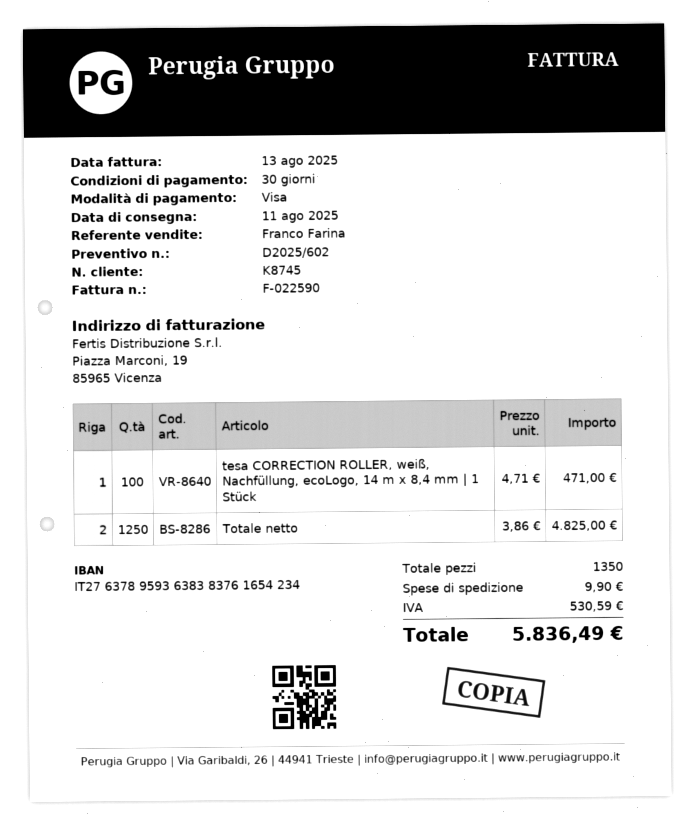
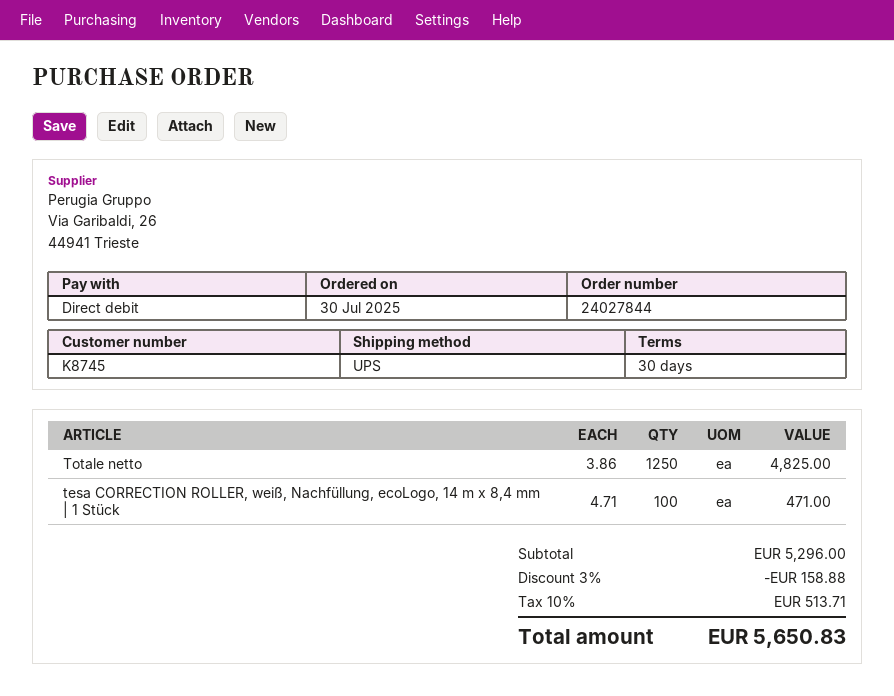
payment method: Visa -> direct debit
discount: none -> 3% = 158.88
shipping: 9.90 -> none
tax: 530.59 -> 513.71
total: 5836.49 -> 5650.83

